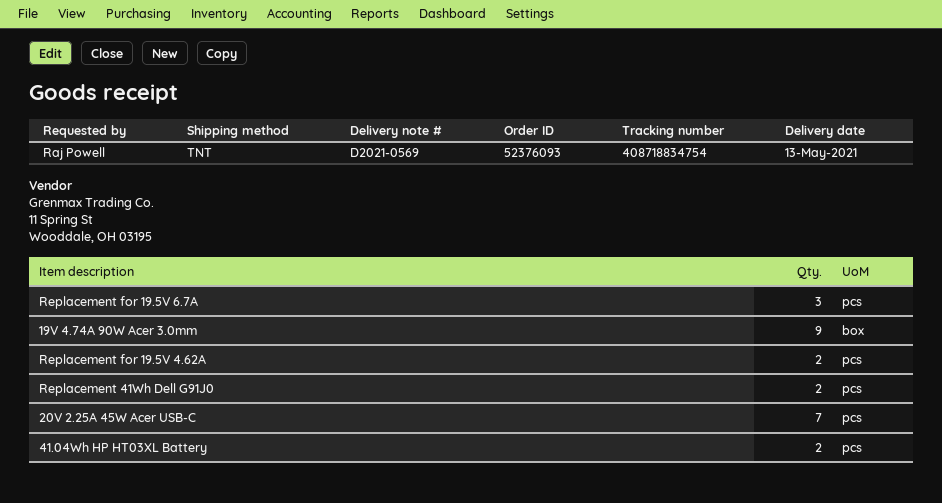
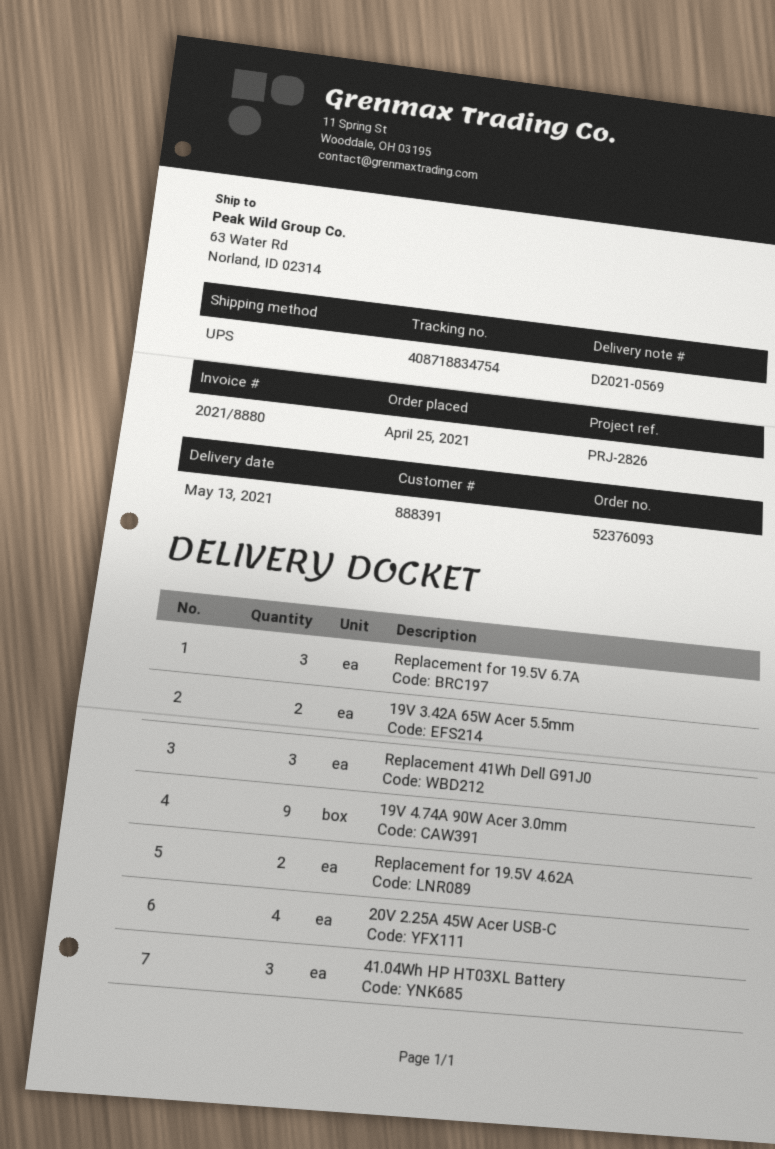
shipping method: TNT -> UPS
Replacement 41Wh Dell G91J0: 2 -> 3
20V 2.25A 45W Acer USB-C: 7 -> 4
41.04Wh HP HT03XL Battery: 2 -> 3
19V 3.42A 65W Acer 5.5mm: none -> 2

